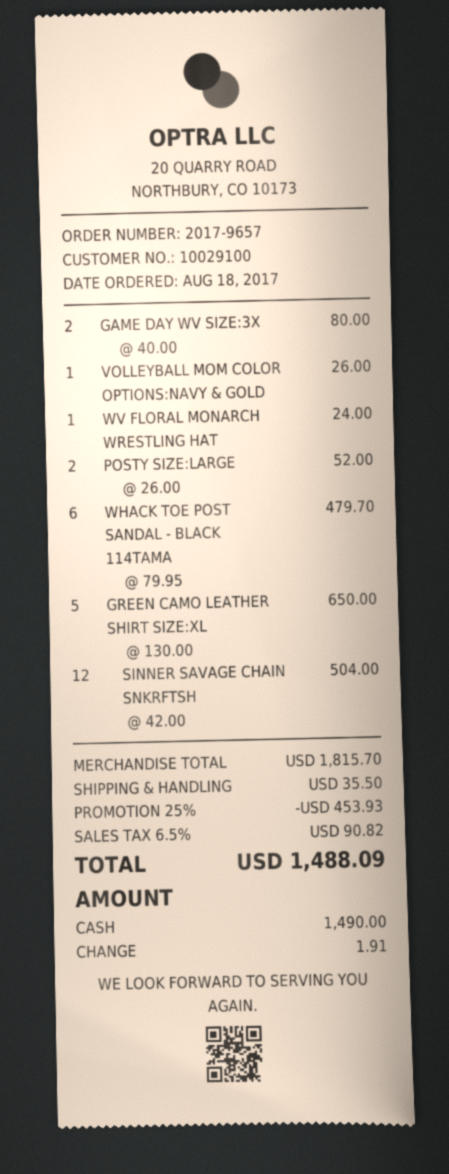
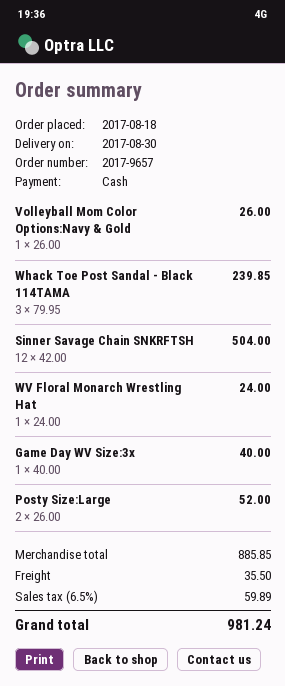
GAME DAY WV SIZE:3X: 2 x 40.00 = 80.00 -> 1 x 40.00 = 40.00
WHACK TOE POST SANDAL - BLACK 114TAMA: 6 x 79.95 = 479.70 -> 3 x 79.95 = 239.85
GREEN CAMO LEATHER SHIRT SIZE:XL: 5 x 130.00 = 650.00 -> none
subtotal: 1815.70 -> 885.85
discount: 25% = 453.93 -> none
tax: 6.5% = 90.82 -> 6.5% = 59.89
total: 1488.09 -> 981.24

